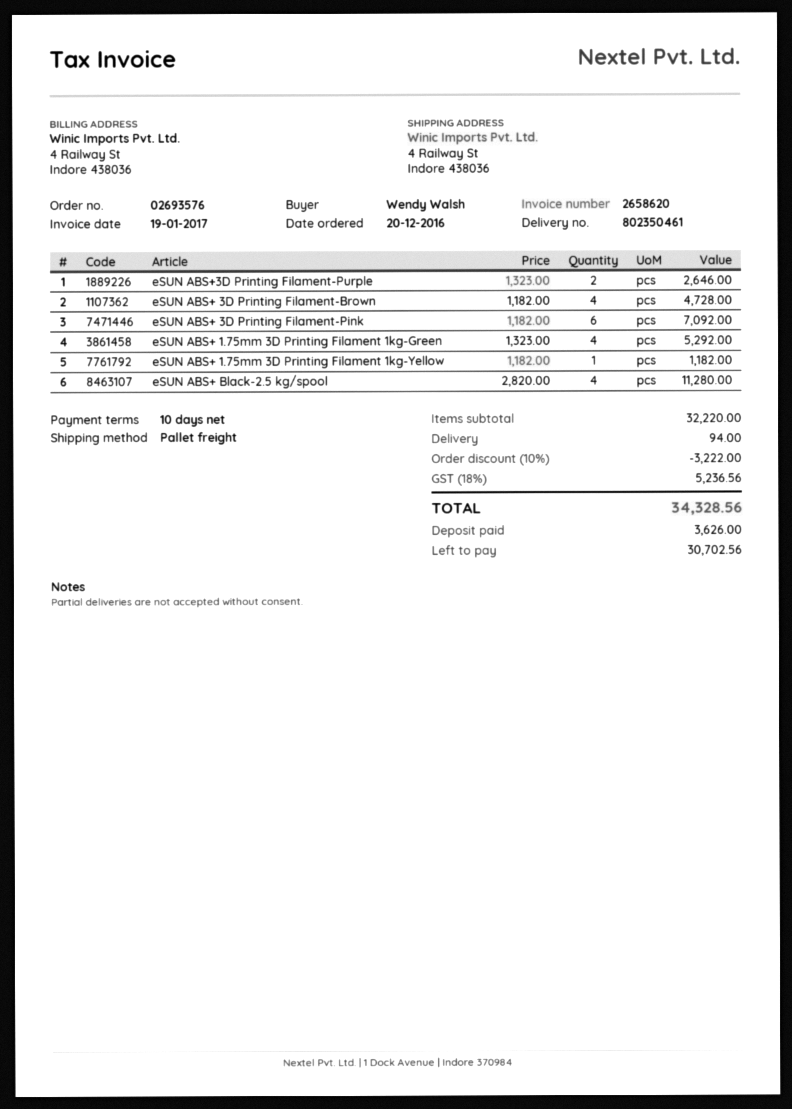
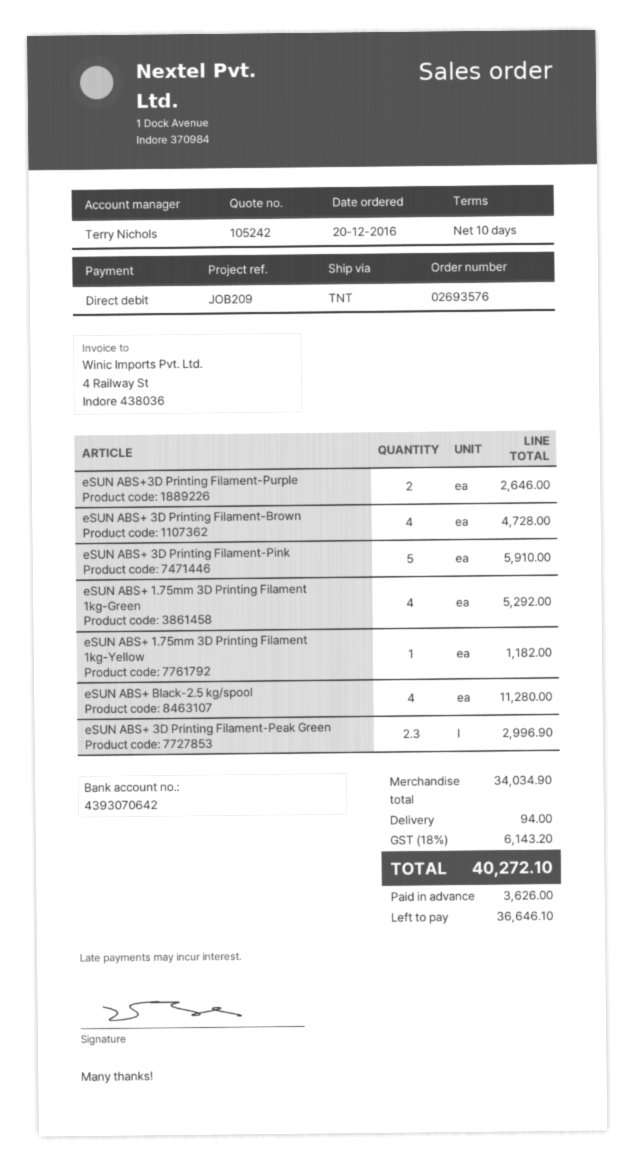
shipping method: pallet freight -> TNT
eSUN ABS+ 3D Printing Filament-Pink: 6 for 7092.00 -> 5 for 5910.00
eSUN ABS+ 3D Printing Filament-Peak Green: none -> 2.3 for 2996.90
subtotal: 32220.00 -> 34034.90
discount: 10% = 3222.00 -> none
tax: 18% = 5236.56 -> 18% = 6143.20
total: 34328.56 -> 40272.10
balance: 30702.56 -> 36646.10

